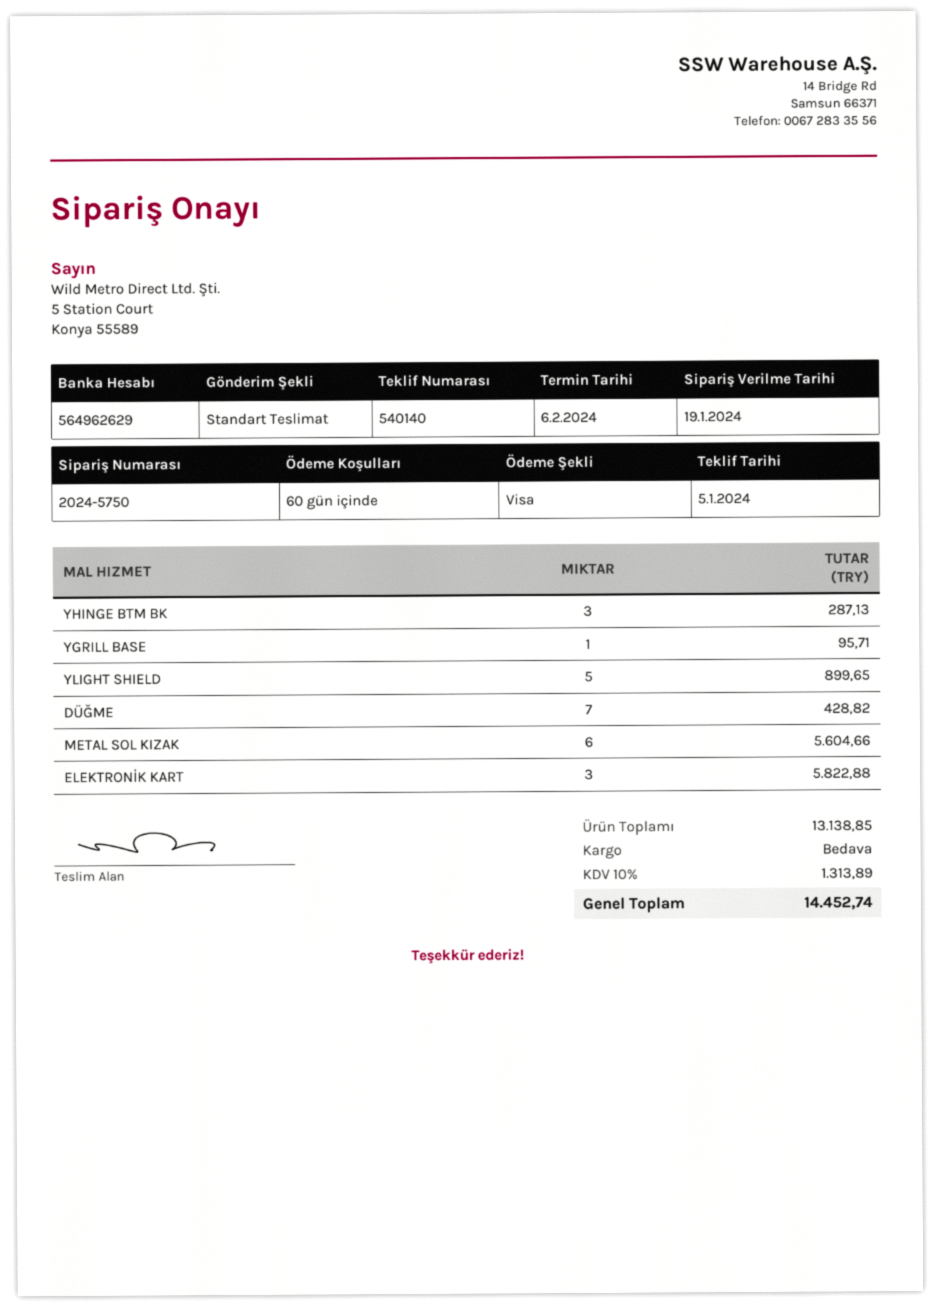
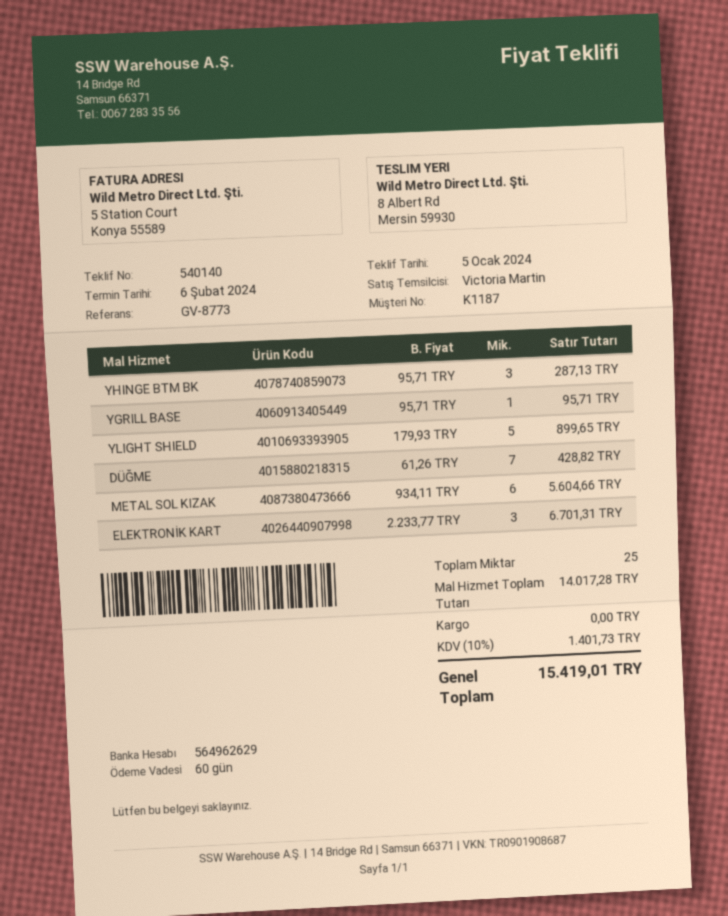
ELEKTRONİK KART: 3 for 5822.88 -> 3 for 6701.31
subtotal: 13138.85 -> 14017.28
tax: 10% = 1313.89 -> 10% = 1401.73
total: 14452.74 -> 15419.01

